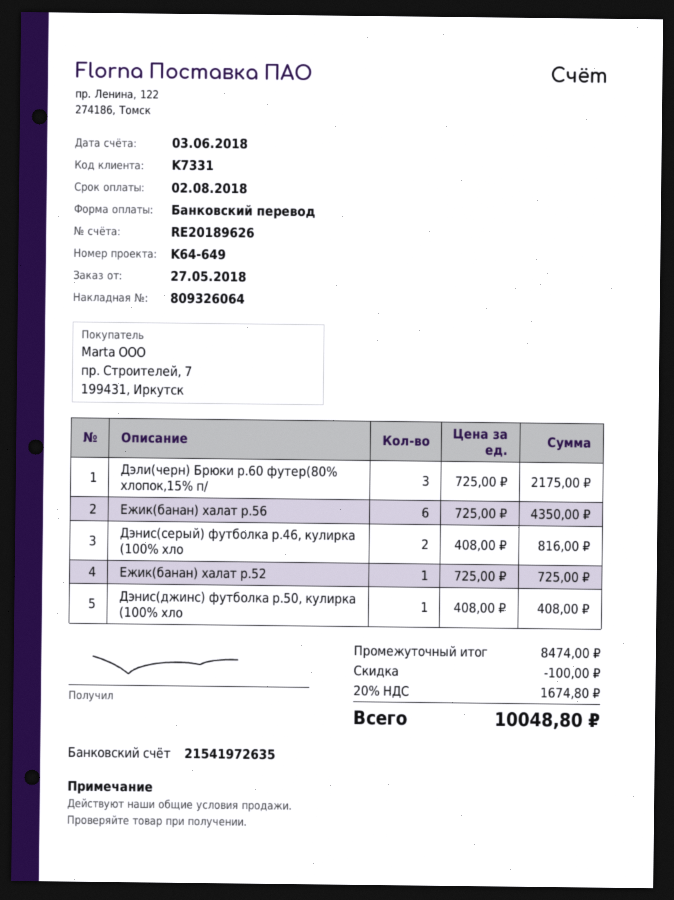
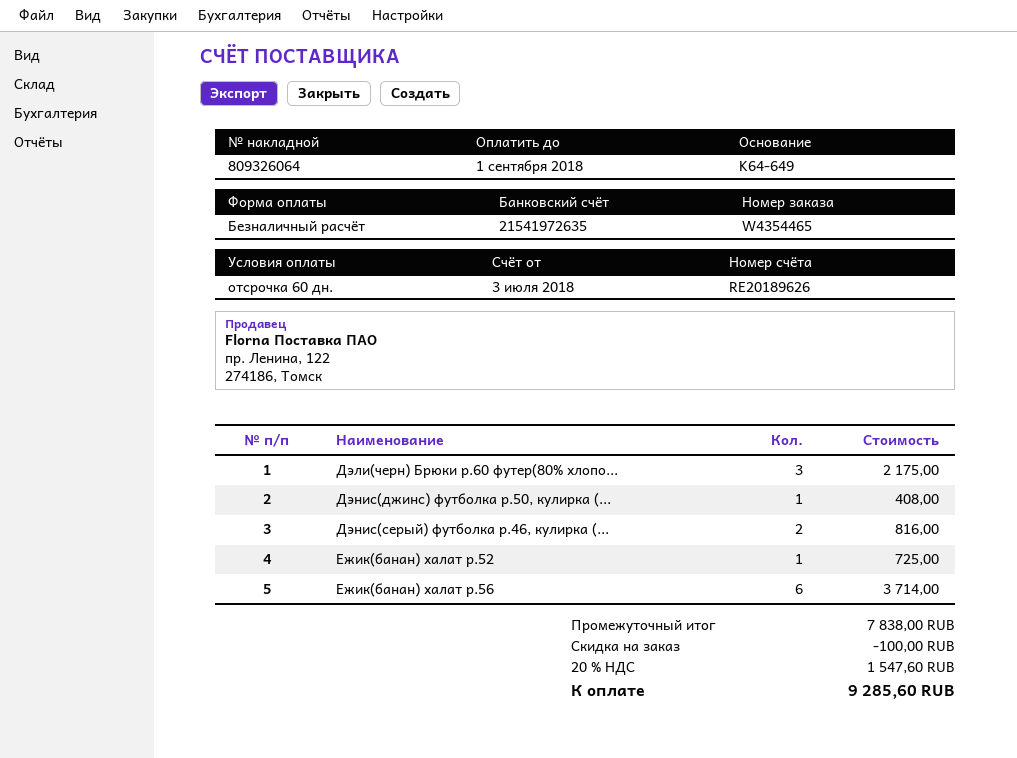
invoice date: 2018-06-03 -> 2018-07-03
due date: 2018-08-02 -> 2018-09-01
Ежик(банан) халат р.56: 6 for 4350.00 -> 6 for 3714.00
subtotal: 8474.00 -> 7838.00
tax: 20% = 1674.80 -> 20% = 1547.60
total: 10048.80 -> 9285.60

